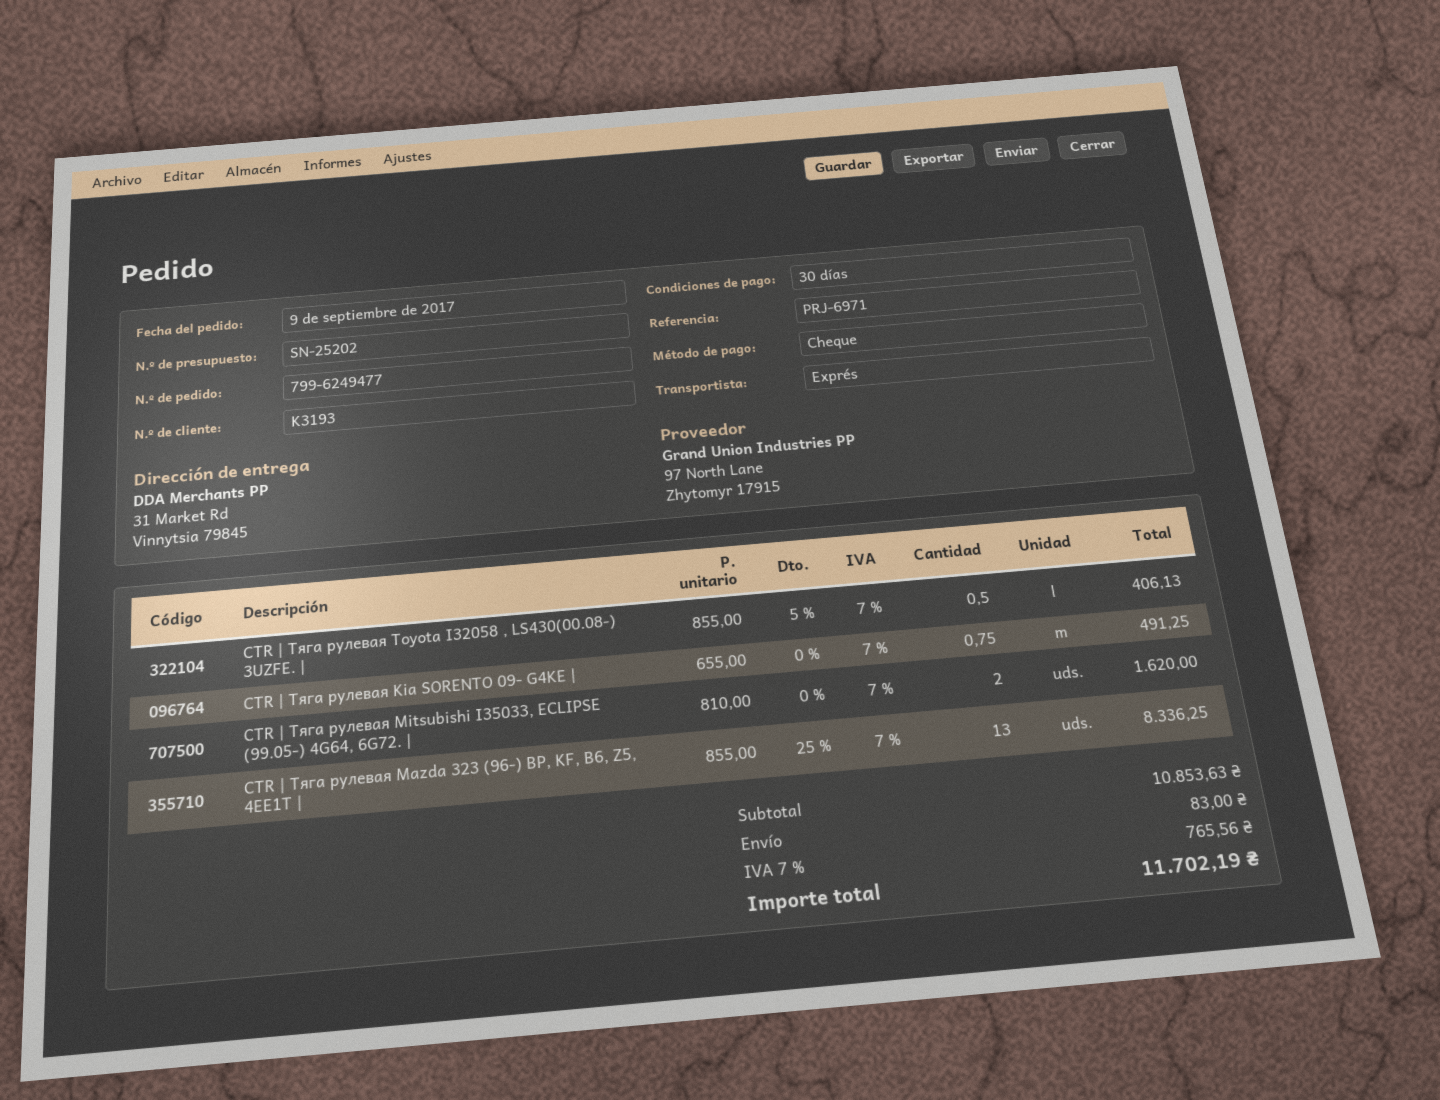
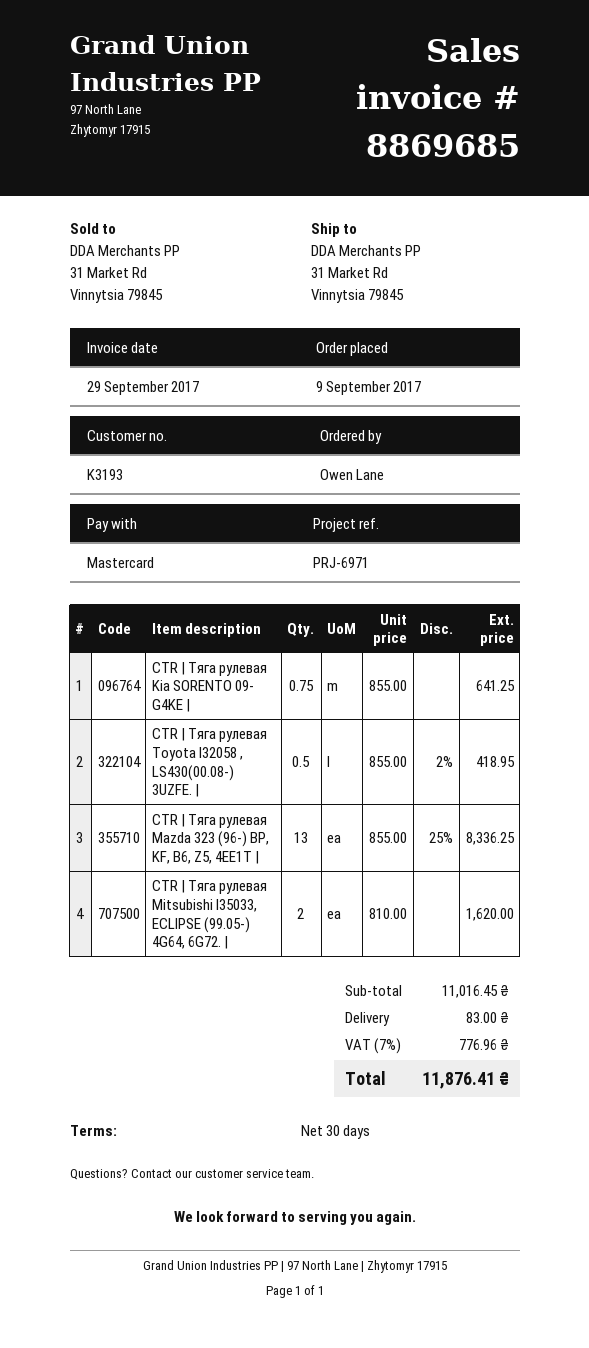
payment method: cheque -> Mastercard
CTR | Тяга рулевая Toyota I32058 , LS430(00.08-) 3UZFE. |: 0.5 x 855.00 - 5% = 406.13 -> 0.5 x 855.00 - 2% = 418.95
CTR | Тяга рулевая Kia SORENTO 09- G4KE |: 0.75 x 655.00 = 491.25 -> 0.75 x 855.00 = 641.25
subtotal: 10853.63 -> 11016.45
tax: 7% = 765.56 -> 7% = 776.96
total: 11702.19 -> 11876.41

